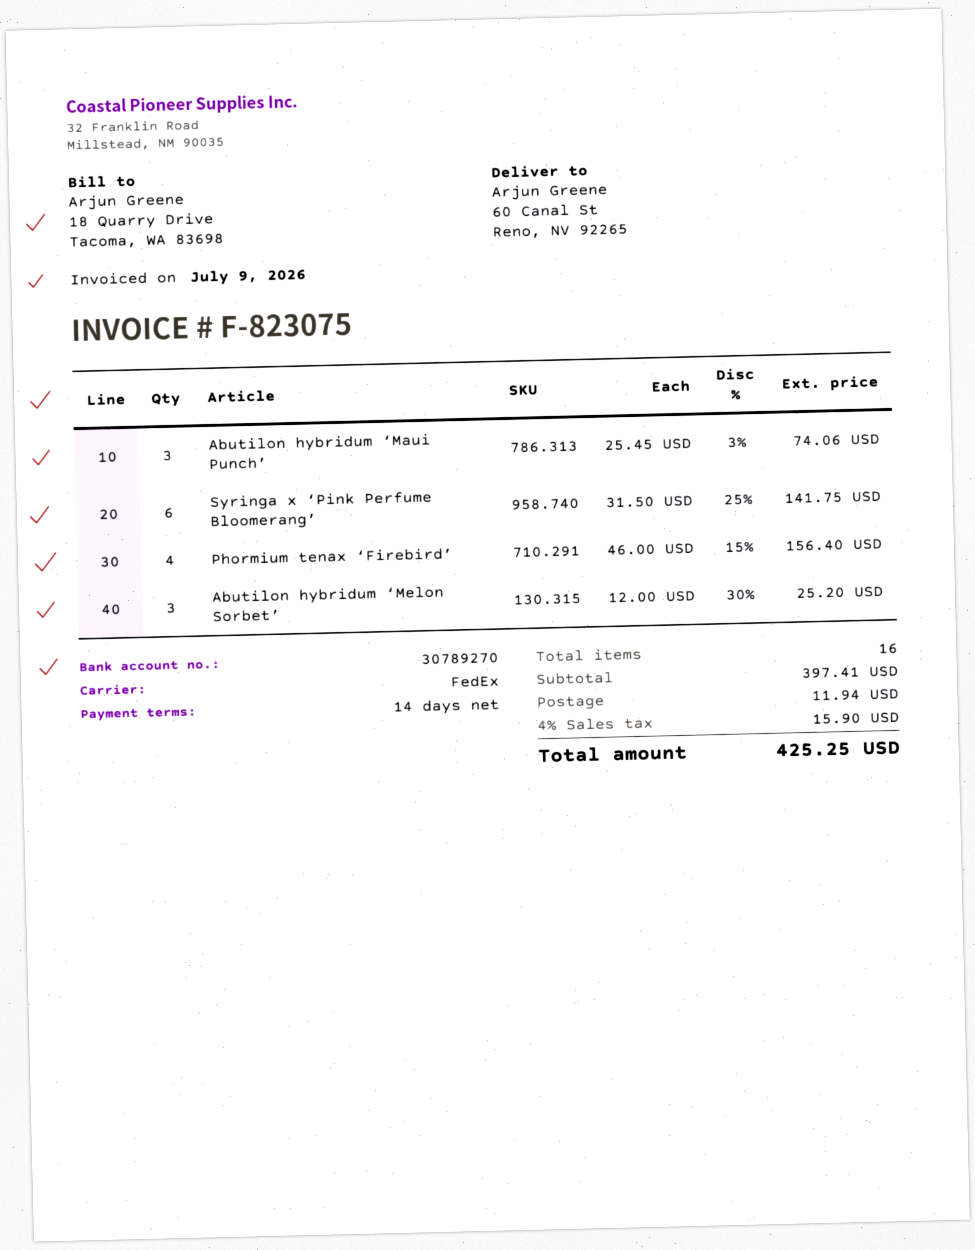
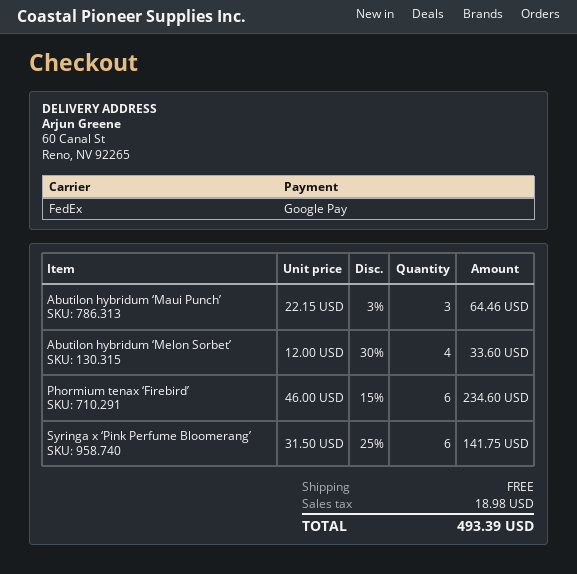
Abutilon hybridum ‘Maui Punch’: 3 x 25.45 - 3% = 74.06 -> 3 x 22.15 - 3% = 64.46
Phormium tenax ‘Firebird’: 4 x 46.00 - 15% = 156.40 -> 6 x 46.00 - 15% = 234.60
Abutilon hybridum ‘Melon Sorbet’: 3 x 12.00 - 30% = 25.20 -> 4 x 12.00 - 30% = 33.60
shipping: 11.94 -> 0.00
tax: 15.90 -> 18.98
total: 425.25 -> 493.39

